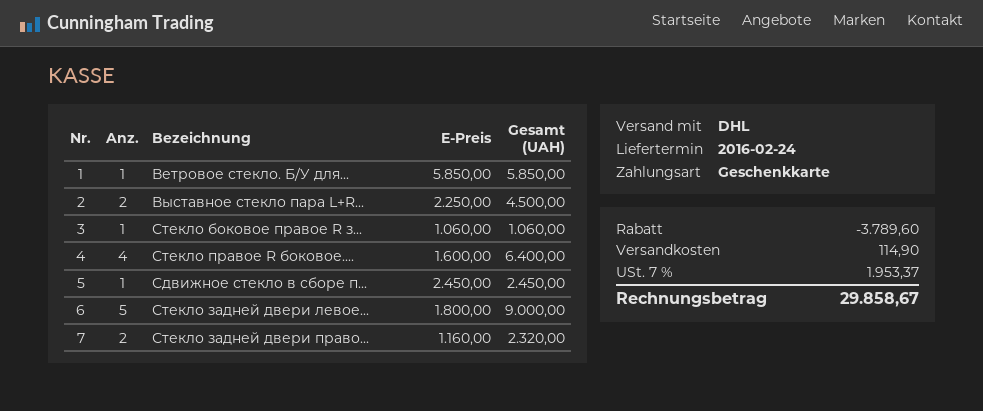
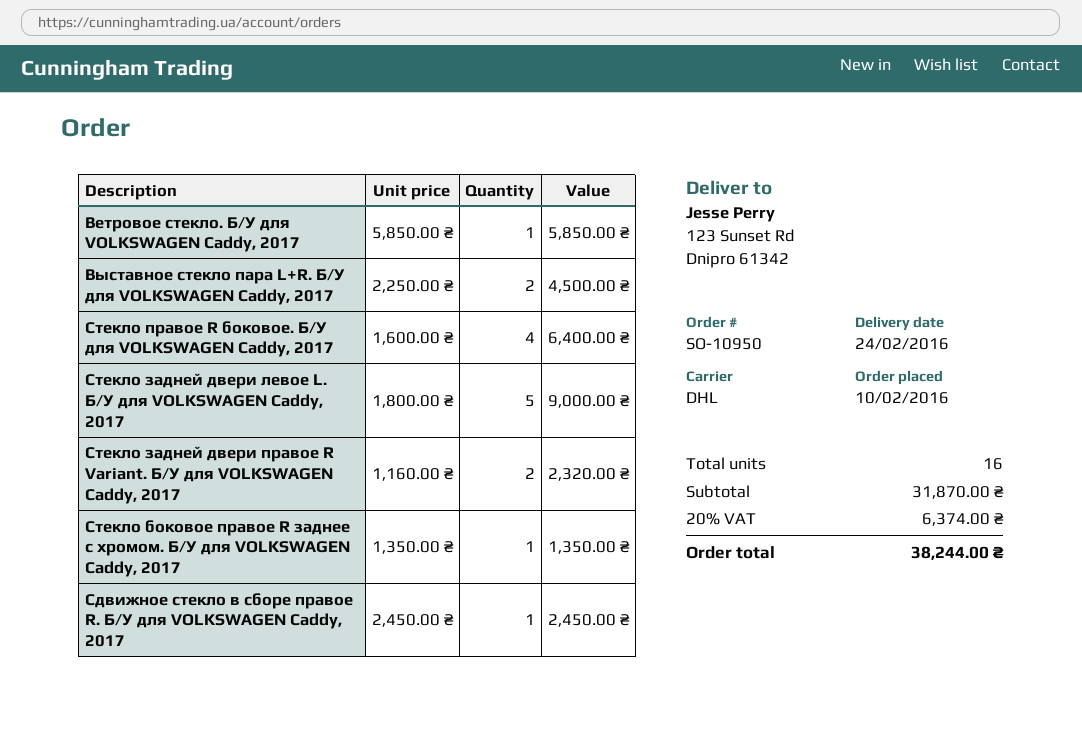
Стекло боковое правое R з...: 1 x 1060.00 = 1060.00 -> 1 x 1350.00 = 1350.00
discount: 3789.60 -> none
shipping: 114.90 -> none
tax: 7% = 1953.37 -> 20% = 6374.00
total: 29858.67 -> 38244.00

